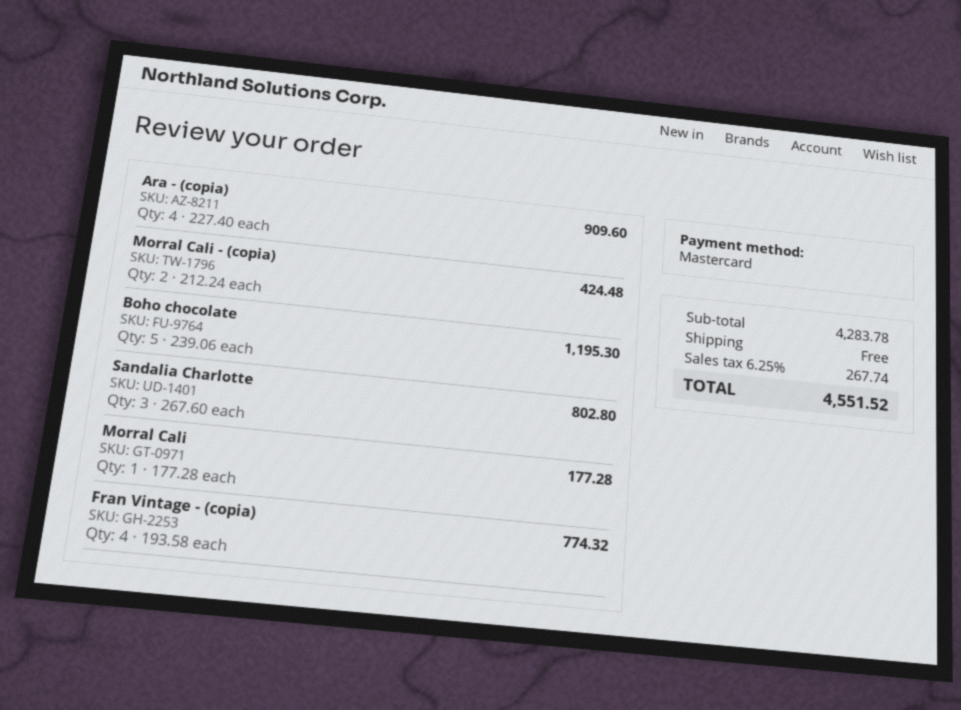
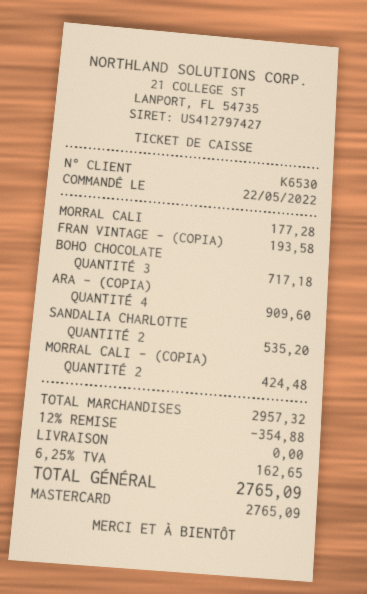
Boho chocolate: 5 for 1195.30 -> 3 for 717.18
Sandalia Charlotte: 3 for 802.80 -> 2 for 535.20
Fran Vintage - (copia): 4 for 774.32 -> 1 for 193.58
subtotal: 4283.78 -> 2957.32
discount: none -> 12% = 354.88
tax: 6.25% = 267.74 -> 6.25% = 162.65
total: 4551.52 -> 2765.09

